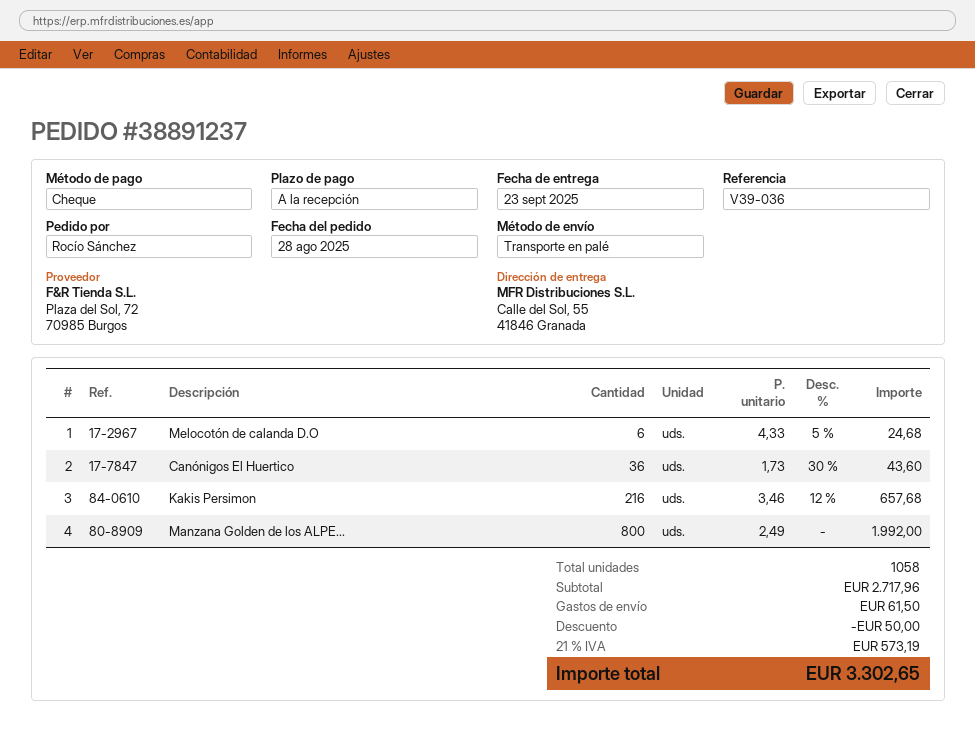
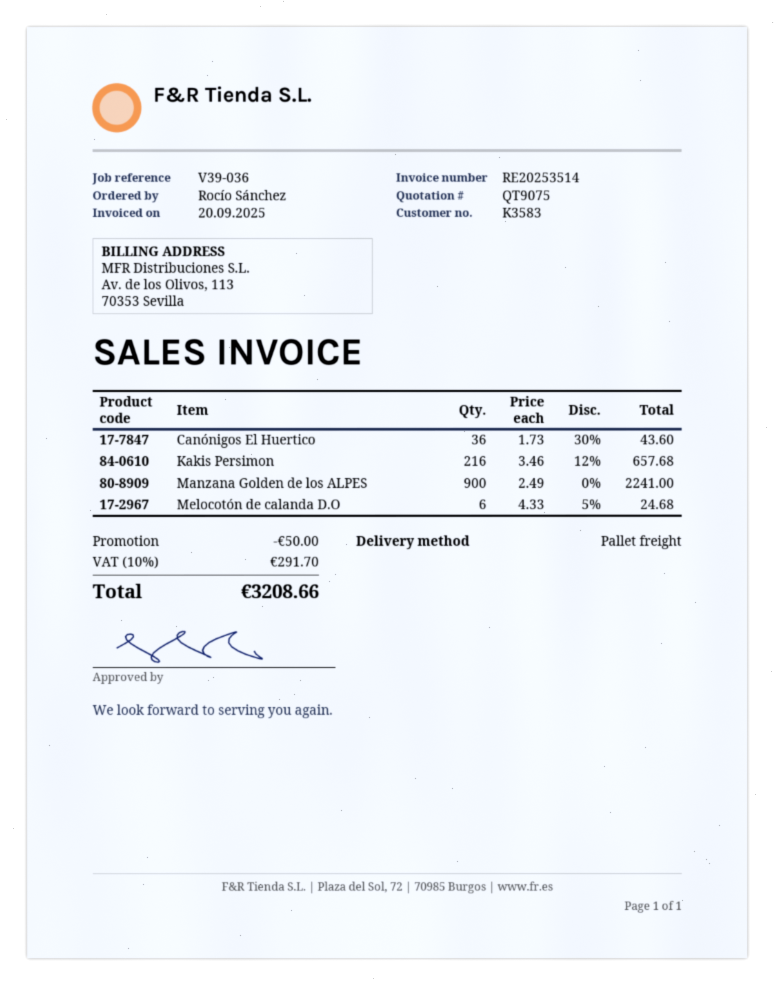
Manzana Golden de los ALPE...: 800 x 2.49 = 1992.00 -> 900 x 2.49 = 2241.00
shipping: 61.50 -> none
tax: 21% = 573.19 -> 10% = 291.70
total: 3302.65 -> 3208.66

